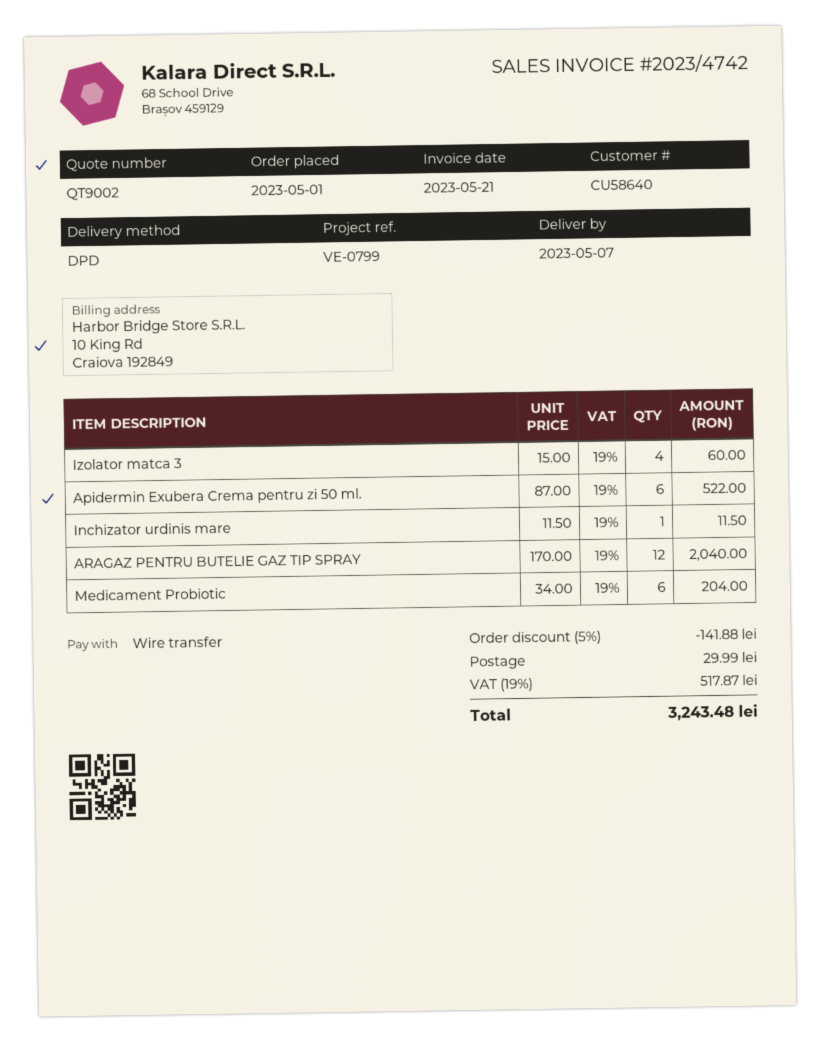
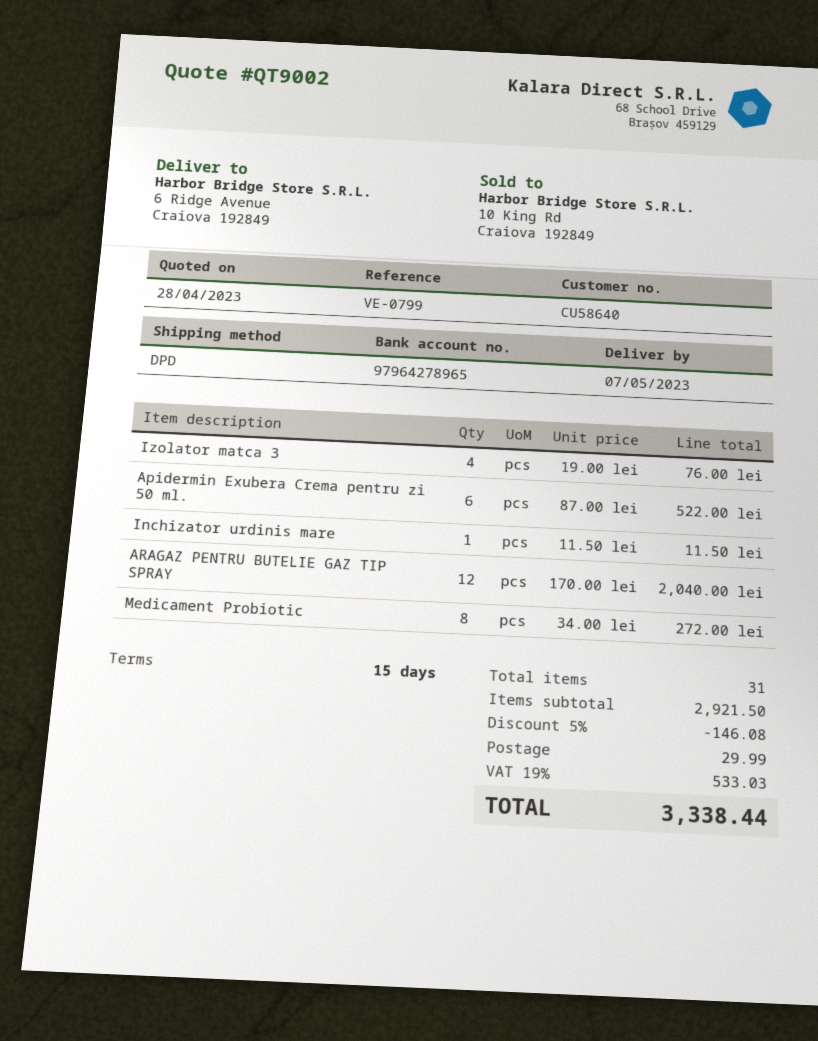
Izolator matca 3: 4 x 15.00 = 60.00 -> 4 x 19.00 = 76.00
Medicament Probiotic: 6 x 34.00 = 204.00 -> 8 x 34.00 = 272.00
discount: 5% = 141.88 -> 5% = 146.08
tax: 19% = 517.87 -> 19% = 533.03
total: 3243.48 -> 3338.44

